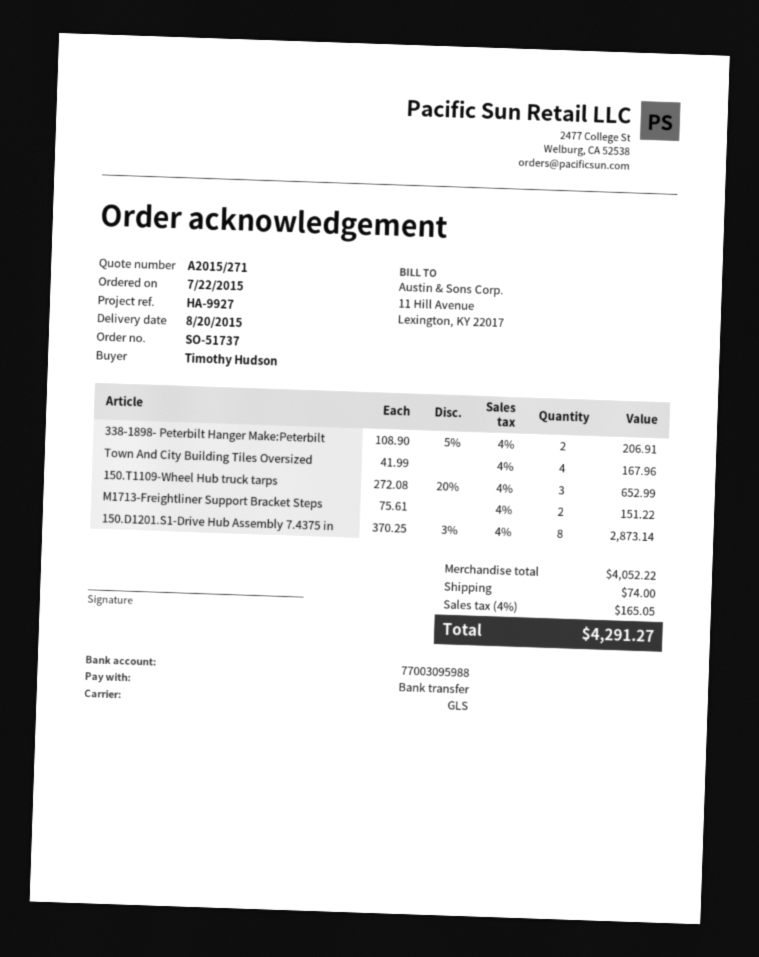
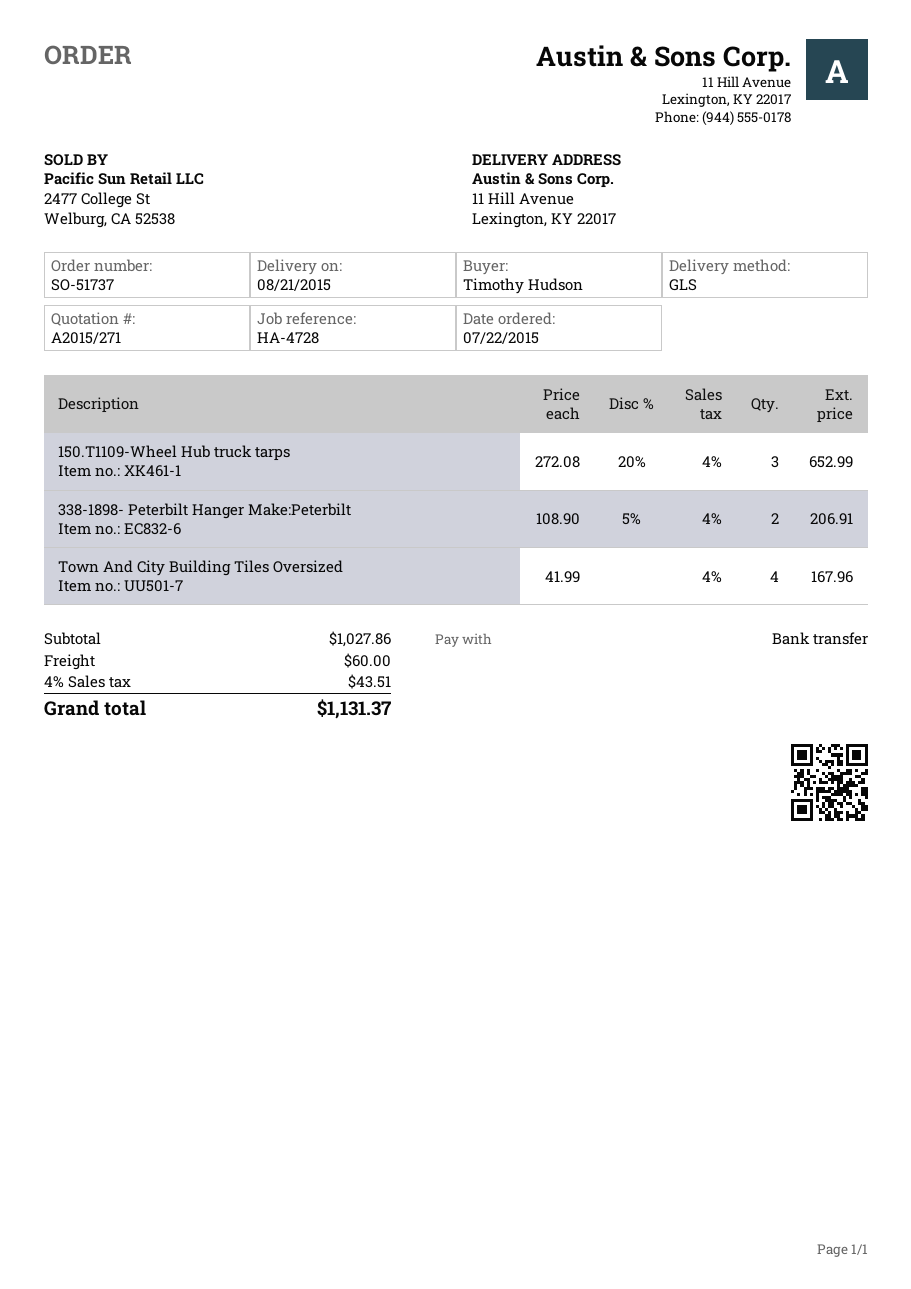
delivery date: 2015-08-20 -> 2015-08-21
reference: HA-9927 -> HA-4728
M1713-Freightliner Support Bracket Steps: 2 x 75.61 = 151.22 -> none
150.D1201.S1-Drive Hub Assembly 7.4375 in: 8 x 370.25 - 3% = 2873.14 -> none
subtotal: 4052.22 -> 1027.86
shipping: 74.00 -> 60.00
tax: 4% = 165.05 -> 4% = 43.51
total: 4291.27 -> 1131.37

